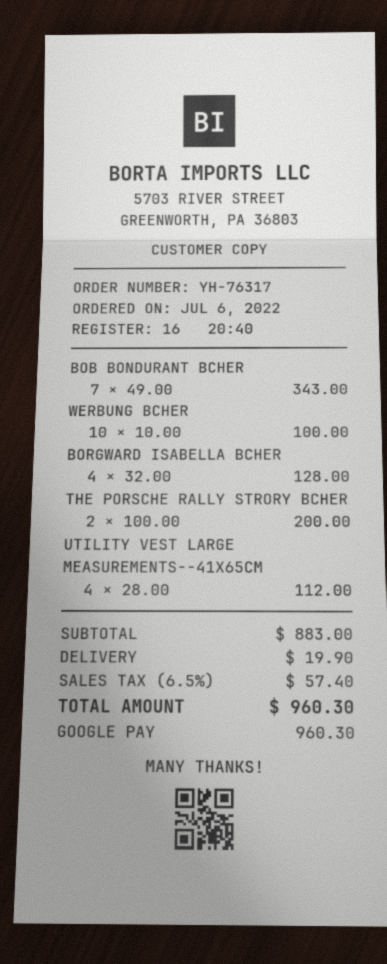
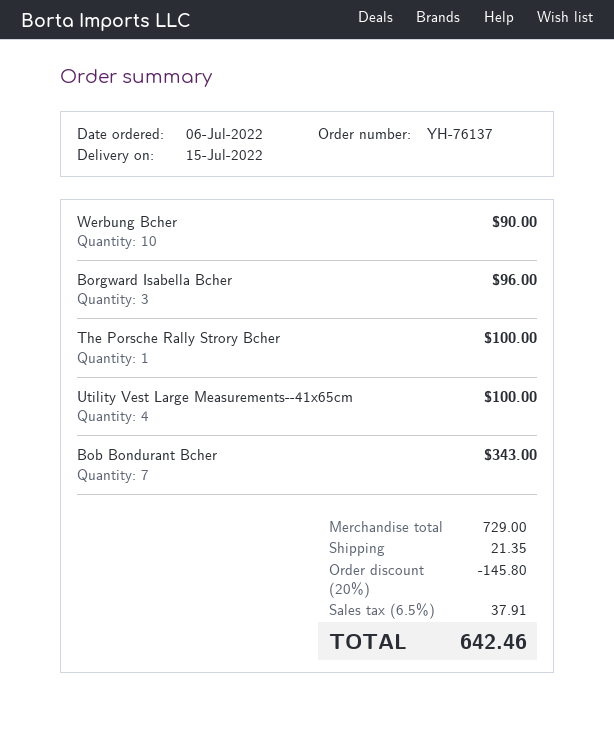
order number: YH-76317 -> YH-76137
WERBUNG BCHER: 10 for 100.00 -> 10 for 90.00
BORGWARD ISABELLA BCHER: 4 for 128.00 -> 3 for 96.00
THE PORSCHE RALLY STRORY BCHER: 2 for 200.00 -> 1 for 100.00
UTILITY VEST LARGE MEASUREMENTS--41X65CM: 4 for 112.00 -> 4 for 100.00
subtotal: 883.00 -> 729.00
discount: none -> 20% = 145.80
shipping: 19.90 -> 21.35
tax: 6.5% = 57.40 -> 6.5% = 37.91
total: 960.30 -> 642.46

